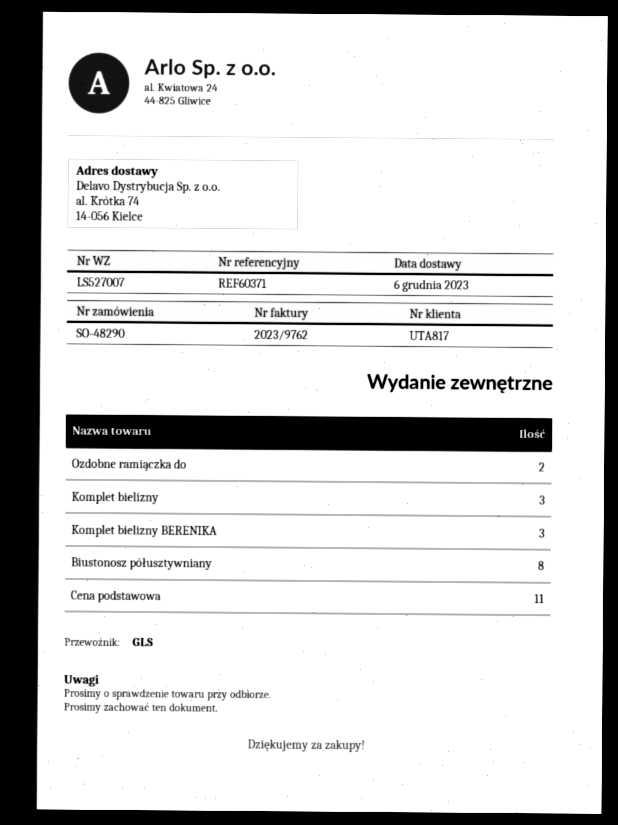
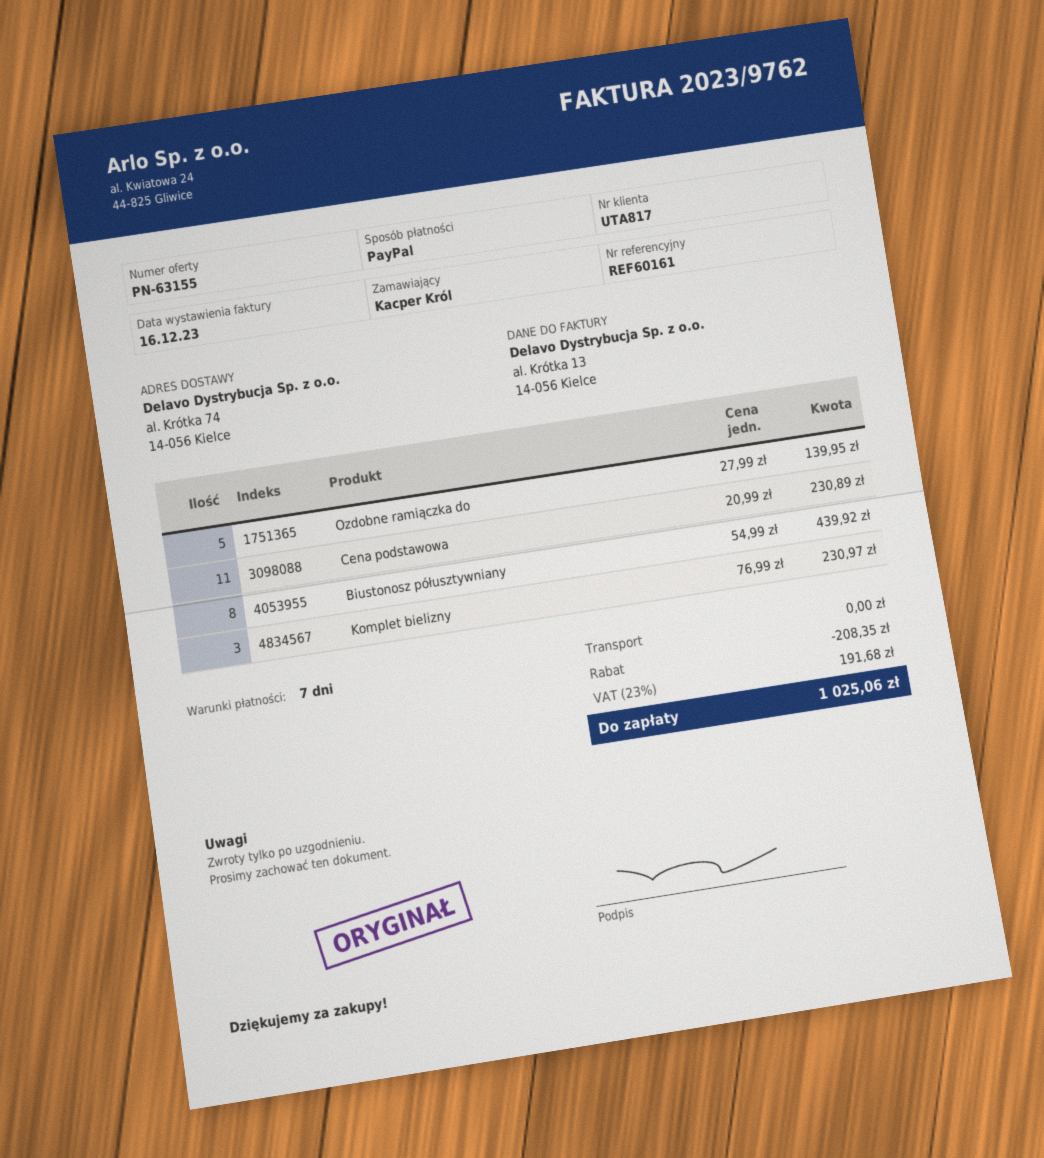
reference: REF60371 -> REF60161
Ozdobne ramiączka do: 2 -> 5
Komplet bielizny BERENIKA: 3 -> none

